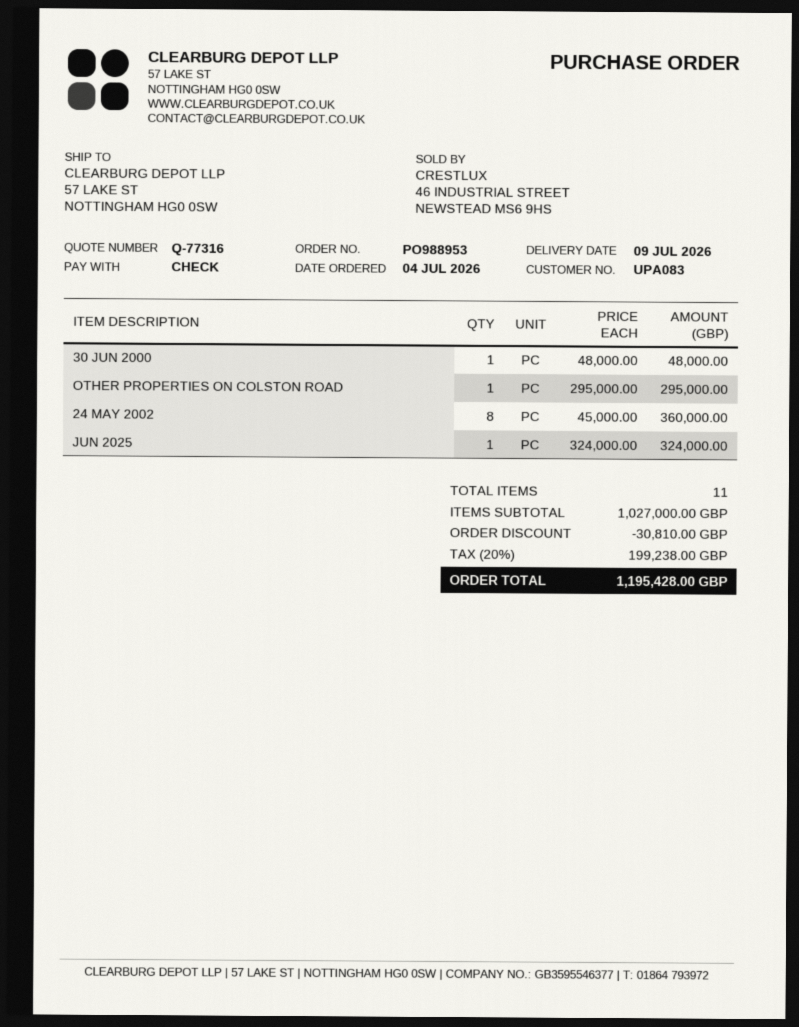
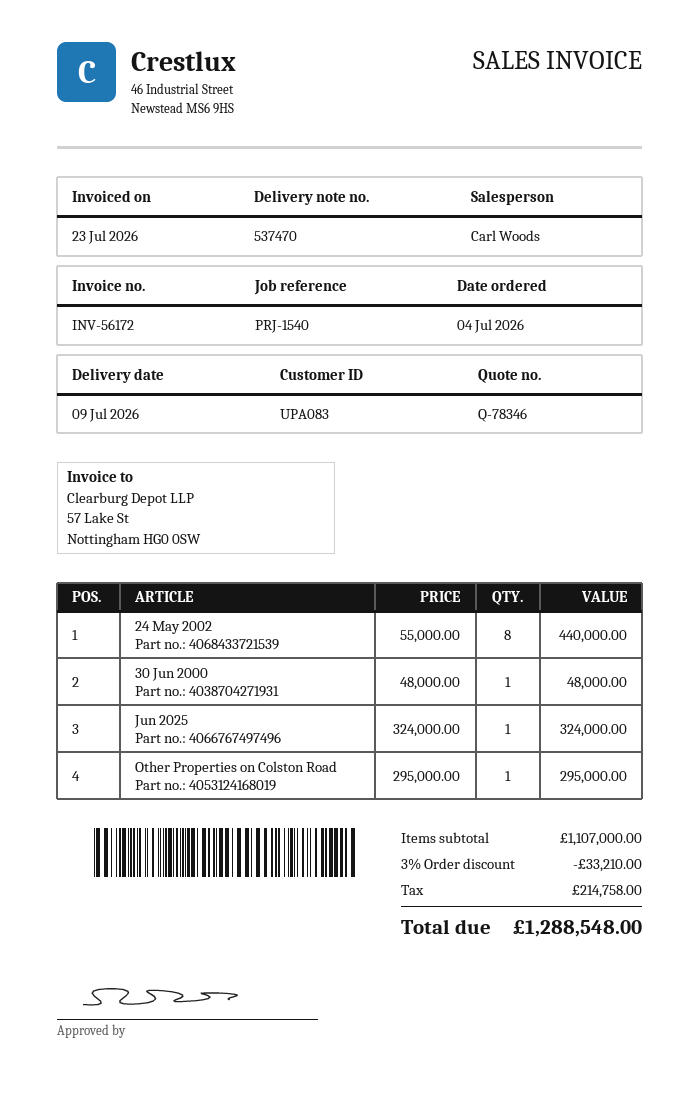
quote number: Q-77316 -> Q-78346
24 MAY 2002: 8 x 45000.00 = 360000.00 -> 8 x 55000.00 = 440000.00
subtotal: 1027000.00 -> 1107000.00
discount: 30810.00 -> 33210.00
tax: 199238.00 -> 214758.00
total: 1195428.00 -> 1288548.00

